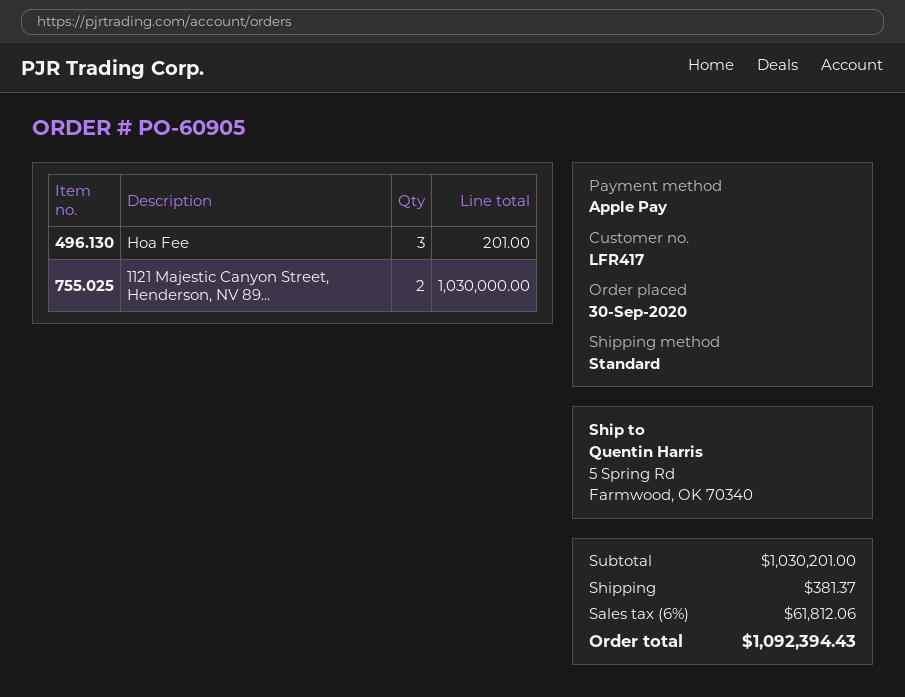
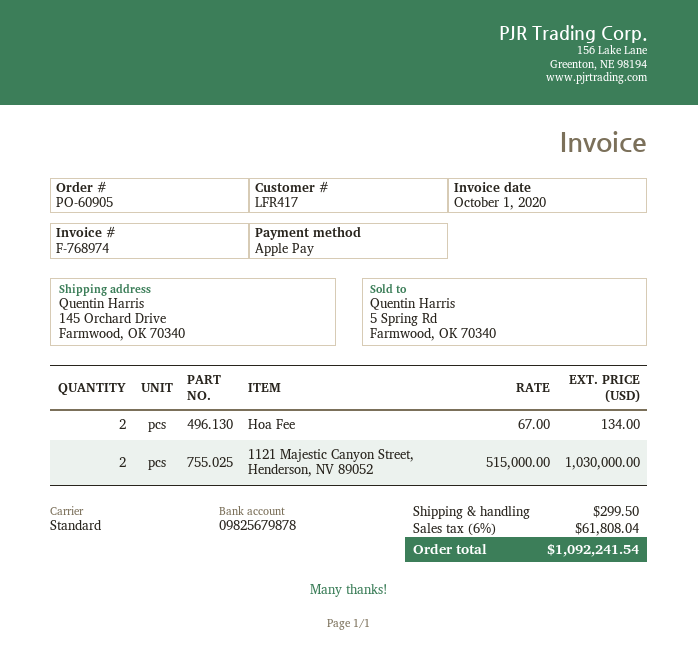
ship to: 5 Spring Rd, Farmwood, OK 70340 -> 145 Orchard Drive, Farmwood, OK 70340
Hoa Fee: 3 for 201.00 -> 2 for 134.00
shipping: 381.37 -> 299.50
tax: 6% = 61812.06 -> 6% = 61808.04
total: 1092394.43 -> 1092241.54

